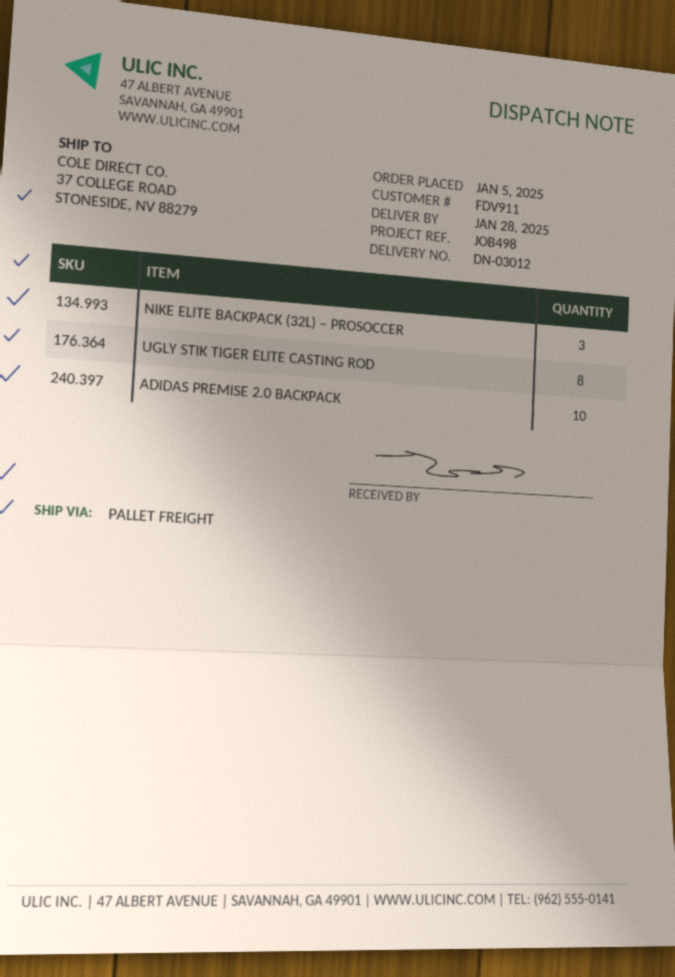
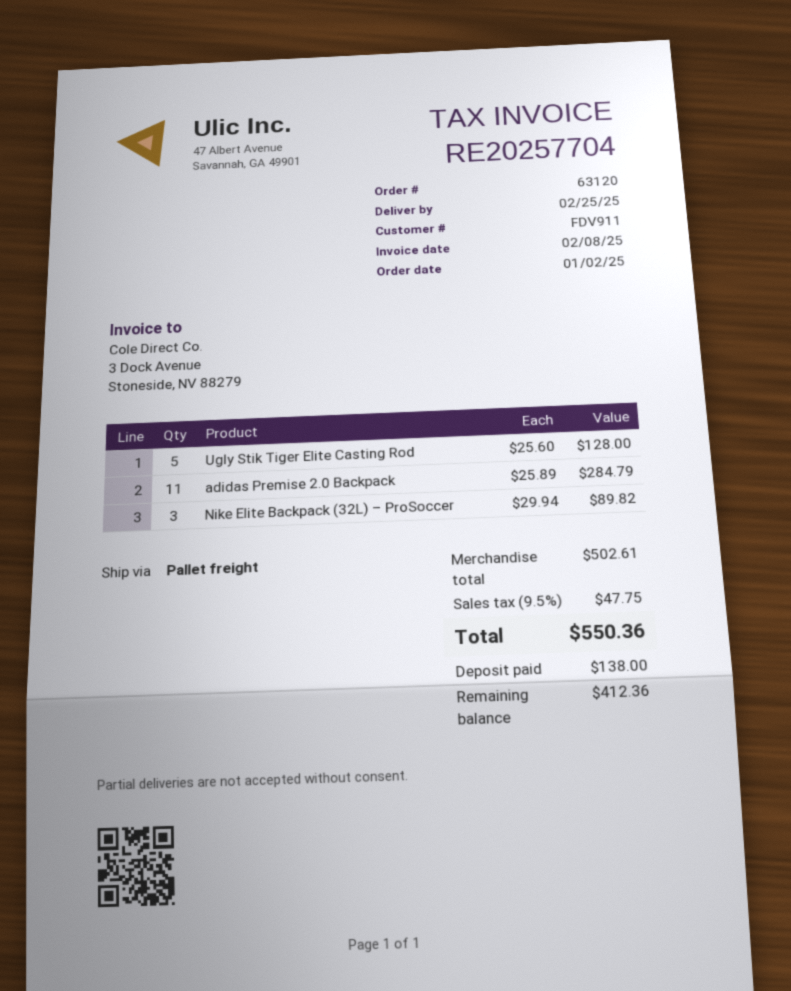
order date: 2025-01-05 -> 2025-01-02
delivery date: 2025-01-28 -> 2025-02-25
UGLY STIK TIGER ELITE CASTING ROD: 8 -> 5
ADIDAS PREMISE 2.0 BACKPACK: 10 -> 11

